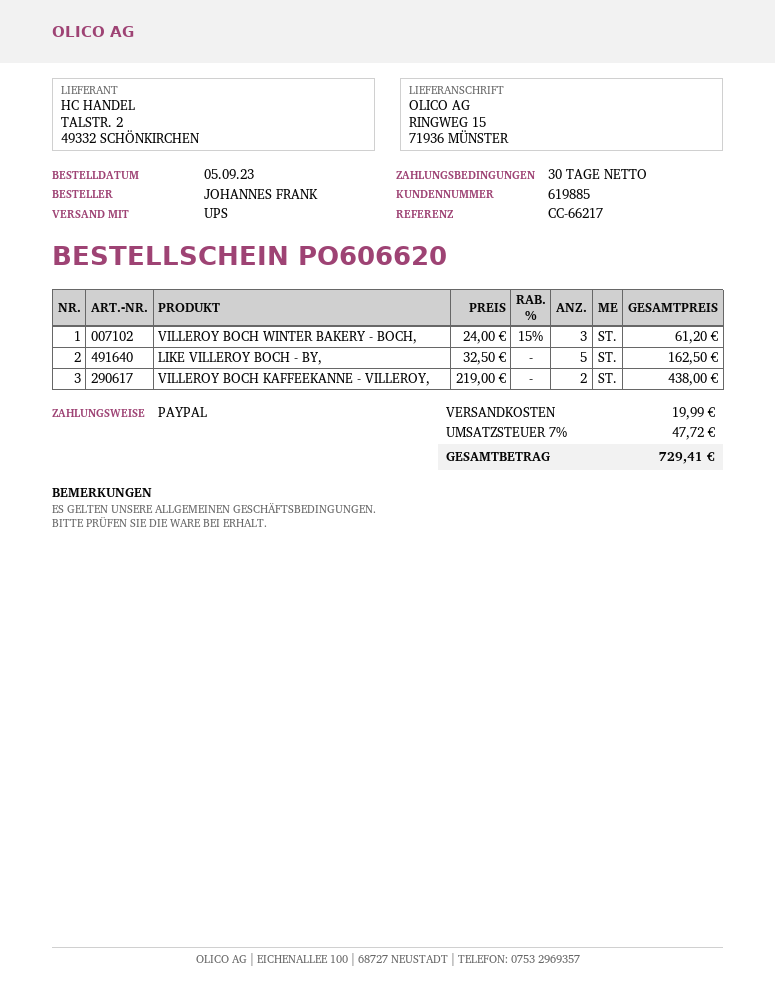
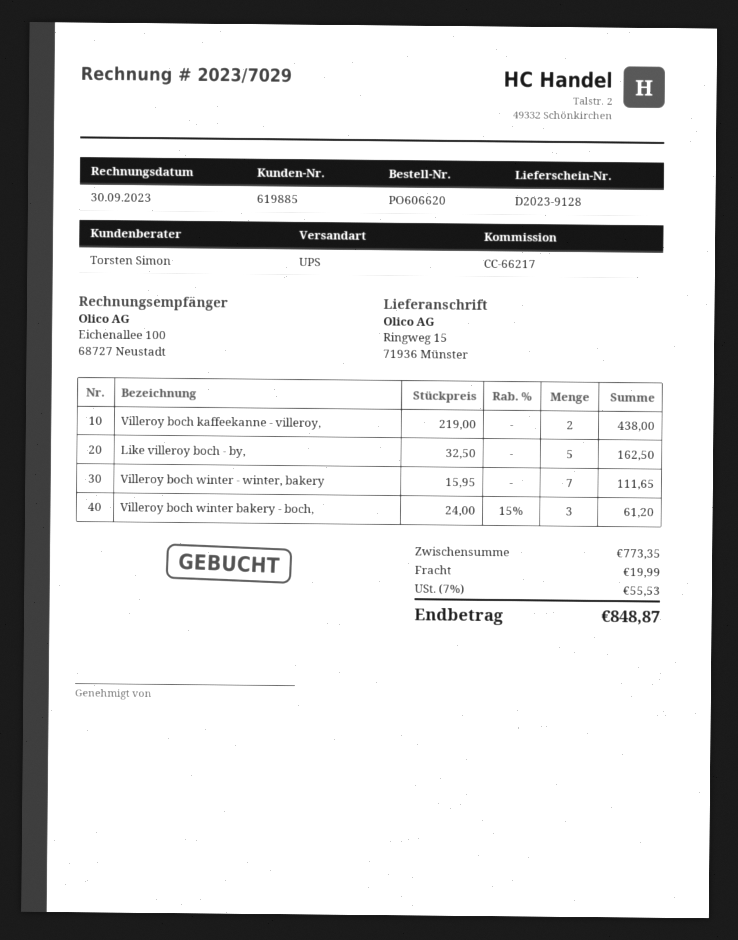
Villeroy boch winter - winter, bakery: none -> 7 x 15.95 = 111.65
tax: 7% = 47.72 -> 7% = 55.53
total: 729.41 -> 848.87

